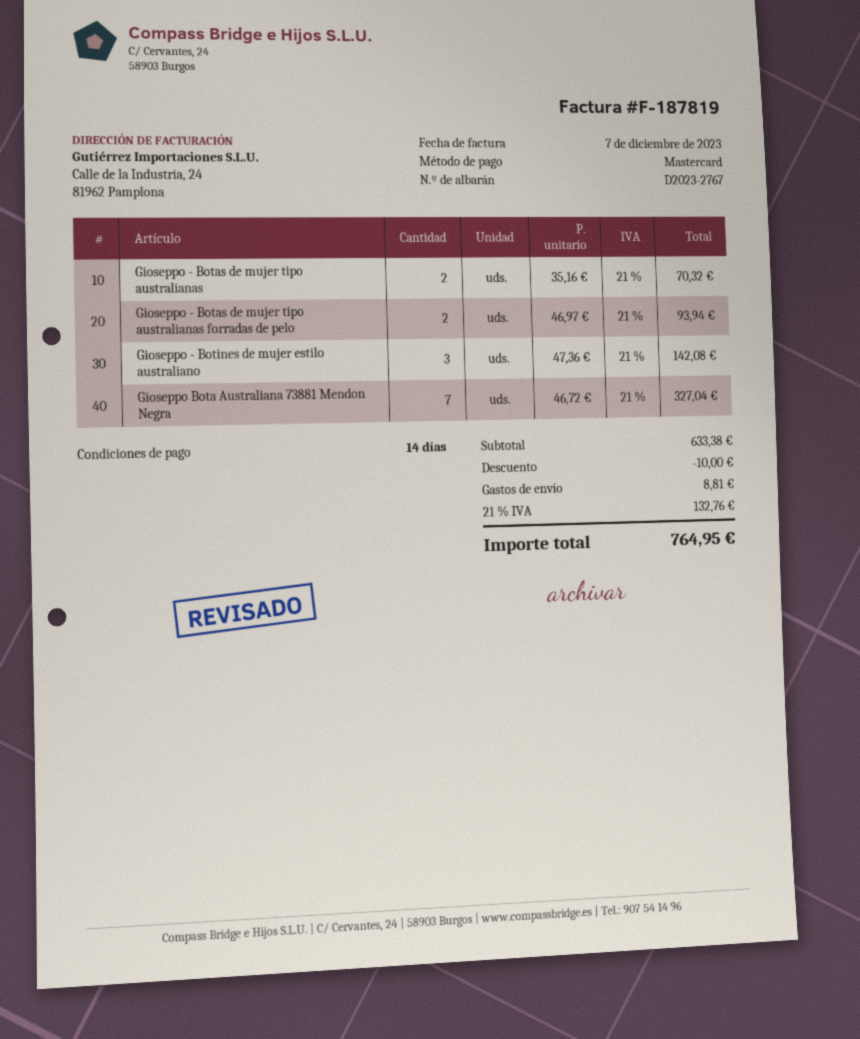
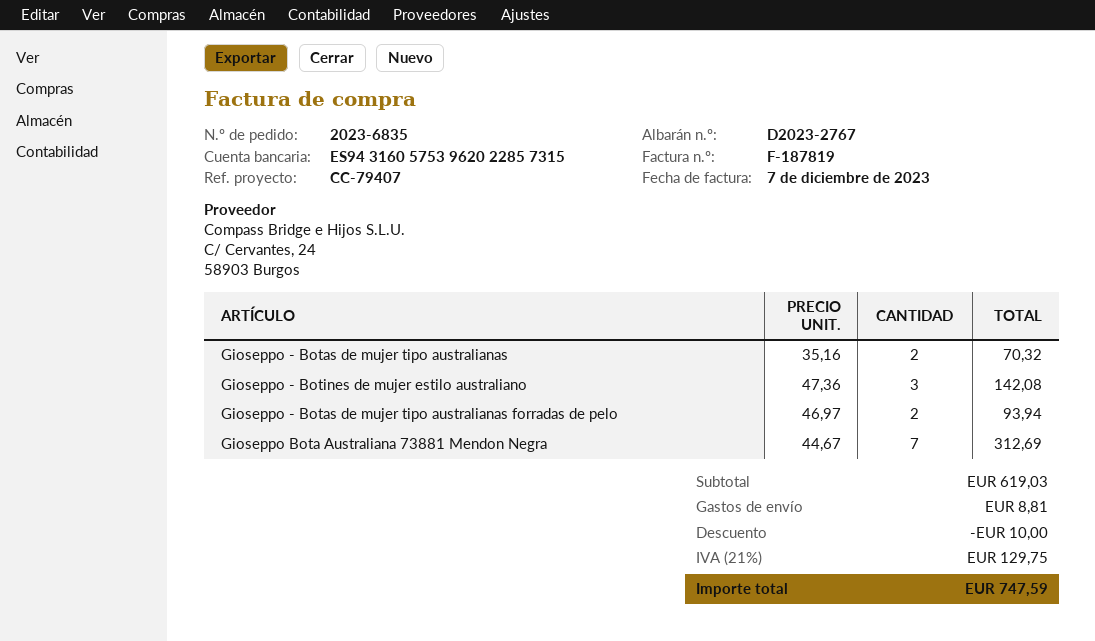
Gioseppo Bota Australiana 73881 Mendon Negra: 7 x 46.72 = 327.04 -> 7 x 44.67 = 312.69
subtotal: 633.38 -> 619.03
tax: 21% = 132.76 -> 21% = 129.75
total: 764.95 -> 747.59

